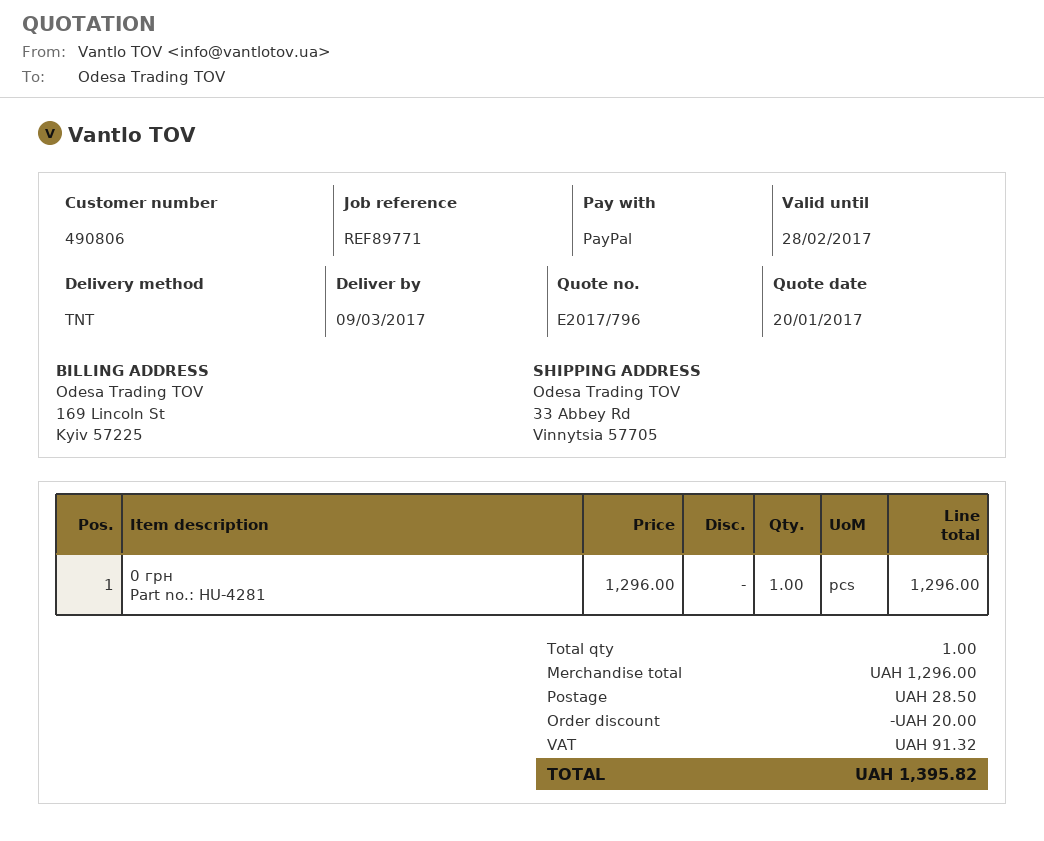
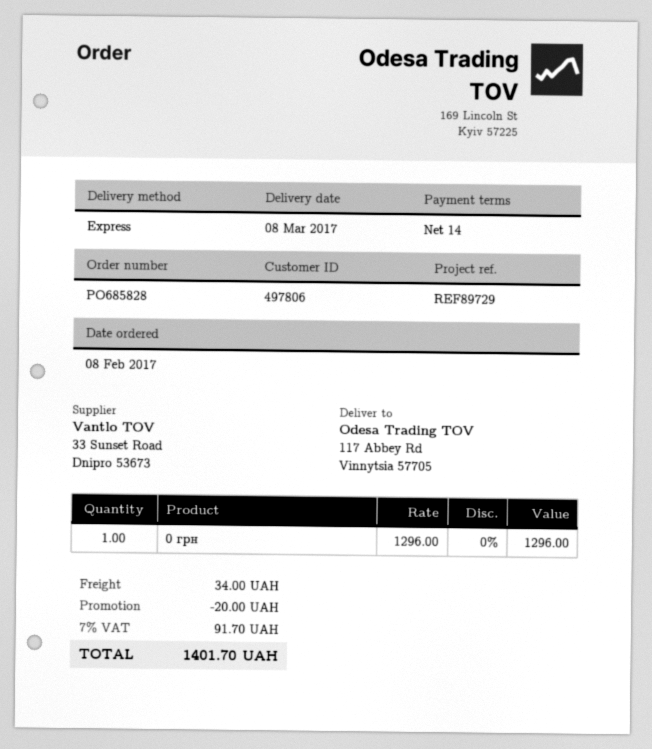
delivery date: 2017-03-09 -> 2017-03-08
customer number: 490806 -> 497806
reference: REF89771 -> REF89729
shipping method: TNT -> express
ship to: 33 Abbey Rd, Vinnytsia 57705 -> 117 Abbey Rd, Vinnytsia 57705
shipping: 28.50 -> 34.00
tax: 91.32 -> 91.70
total: 1395.82 -> 1401.70

